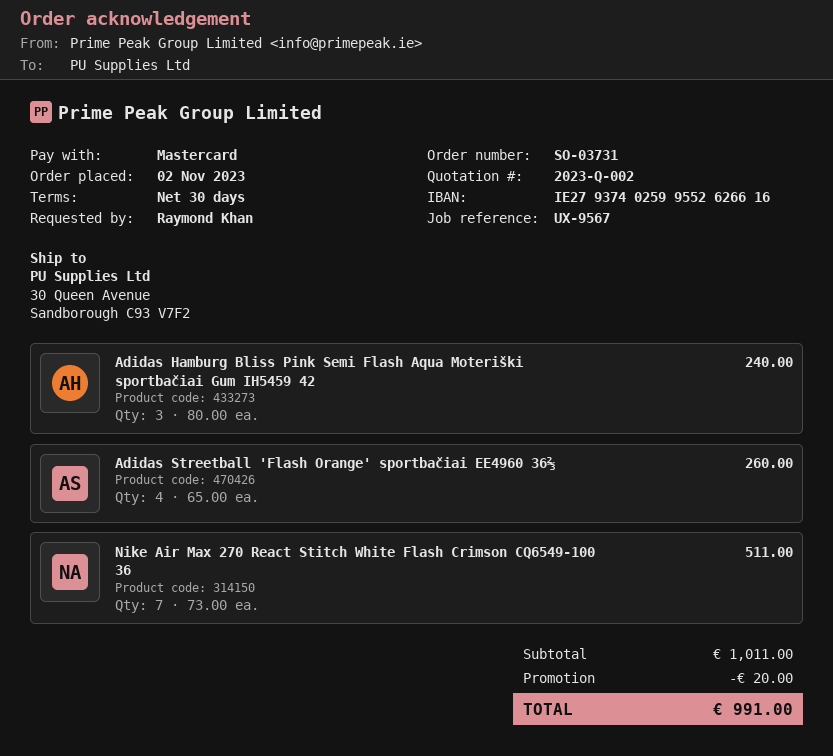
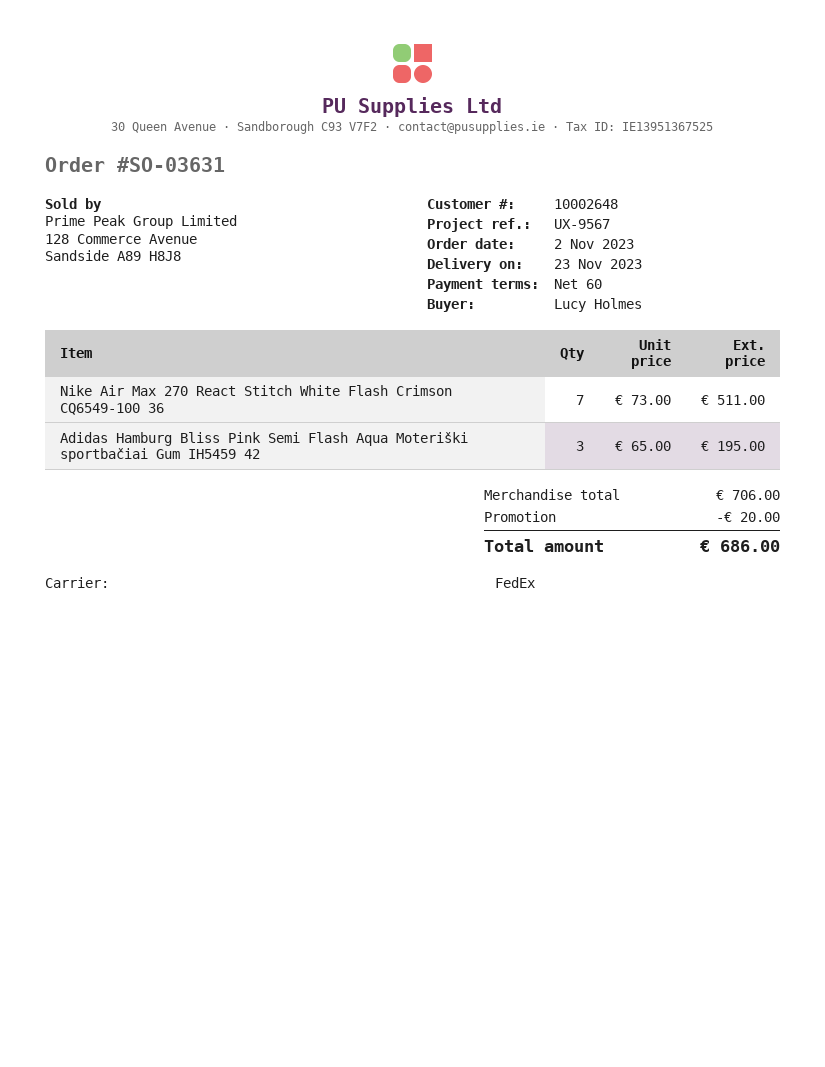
order number: SO-03731 -> SO-03631
payment terms: 30 days -> 60 days
ordered by: Raymond Khan -> Lucy Holmes
Adidas Hamburg Bliss Pink Semi Flash Aqua Moteriški sportbačiai Gum IH5459 42: 3 x 80.00 = 240.00 -> 3 x 65.00 = 195.00
Adidas Streetball 'Flash Orange' sportbačiai EE4960 36⅔: 4 x 65.00 = 260.00 -> none
subtotal: 1011.00 -> 706.00
total: 991.00 -> 686.00

